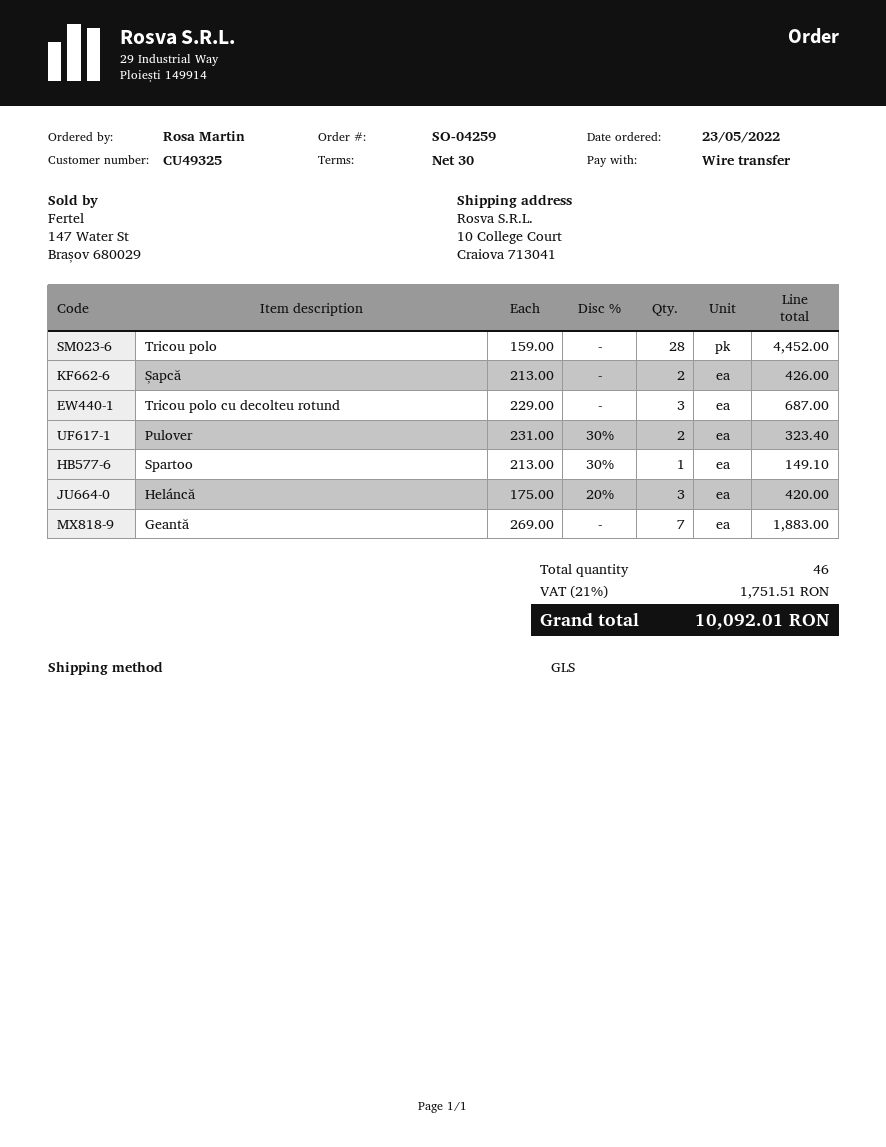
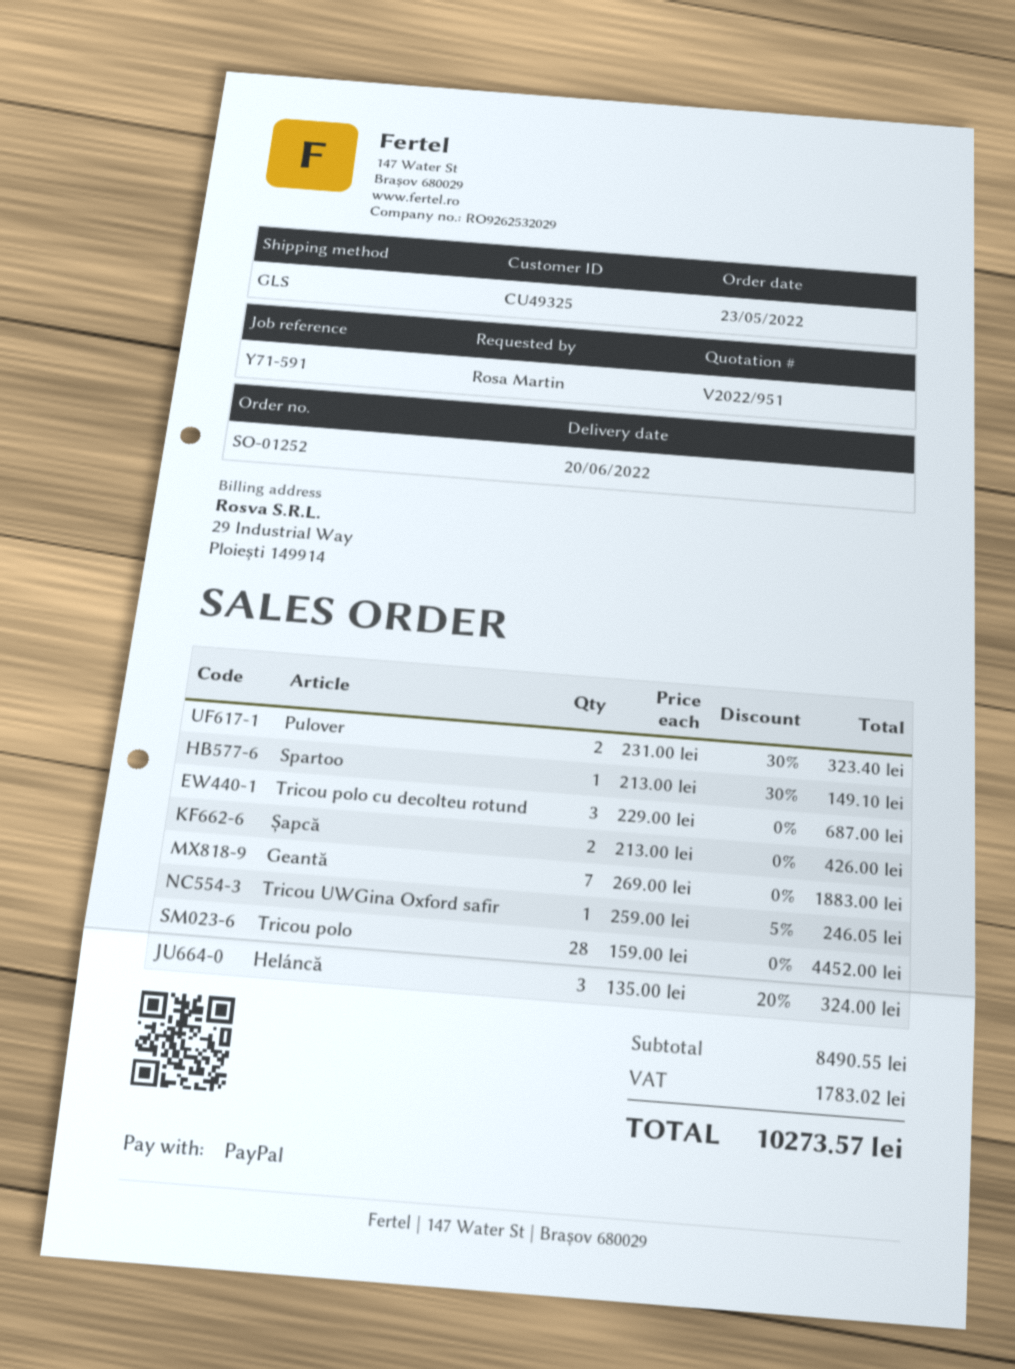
order number: SO-04259 -> SO-01252
payment method: bank transfer -> PayPal
Heláncă: 3 x 175.00 - 20% = 420.00 -> 3 x 135.00 - 20% = 324.00
Tricou UWGina Oxford safir: none -> 1 x 259.00 - 5% = 246.05
tax: 1751.51 -> 1783.02
total: 10092.01 -> 10273.57

